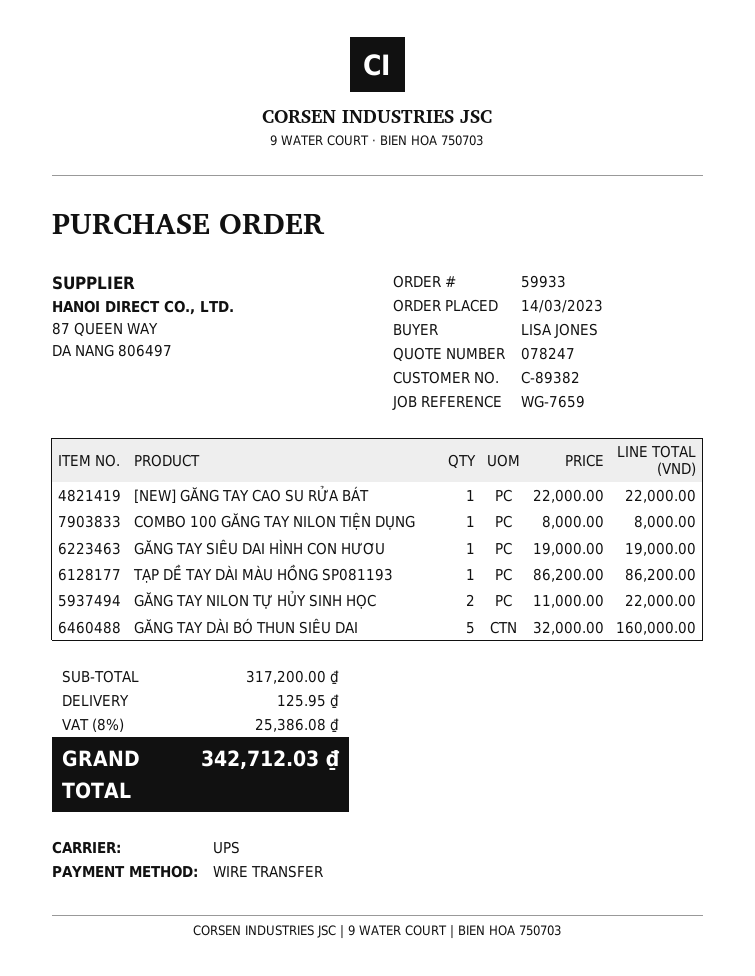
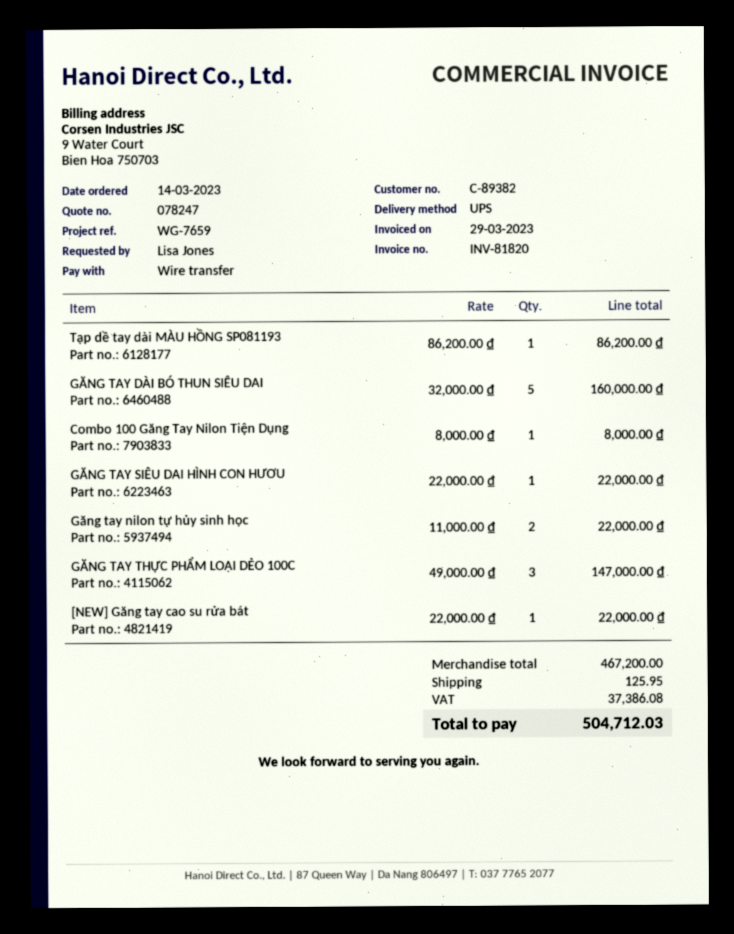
GĂNG TAY SIÊU DAI HÌNH CON HƯƠU: 1 x 19000.00 = 19000.00 -> 1 x 22000.00 = 22000.00
GĂNG TAY THỰC PHẨM LOẠI DẺO 100C: none -> 3 x 49000.00 = 147000.00
subtotal: 317200.00 -> 467200.00
tax: 25386.08 -> 37386.08
total: 342712.03 -> 504712.03

